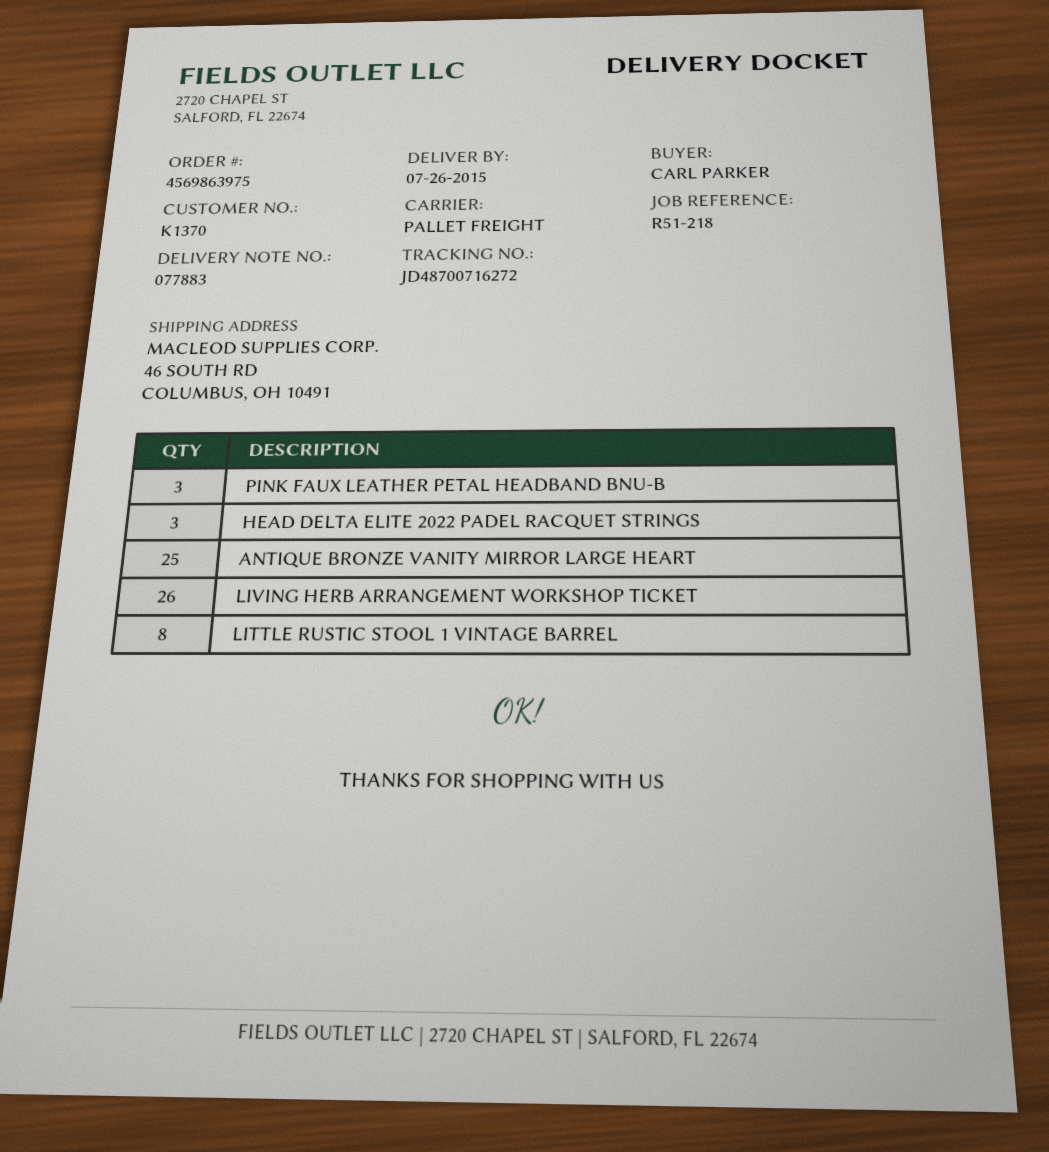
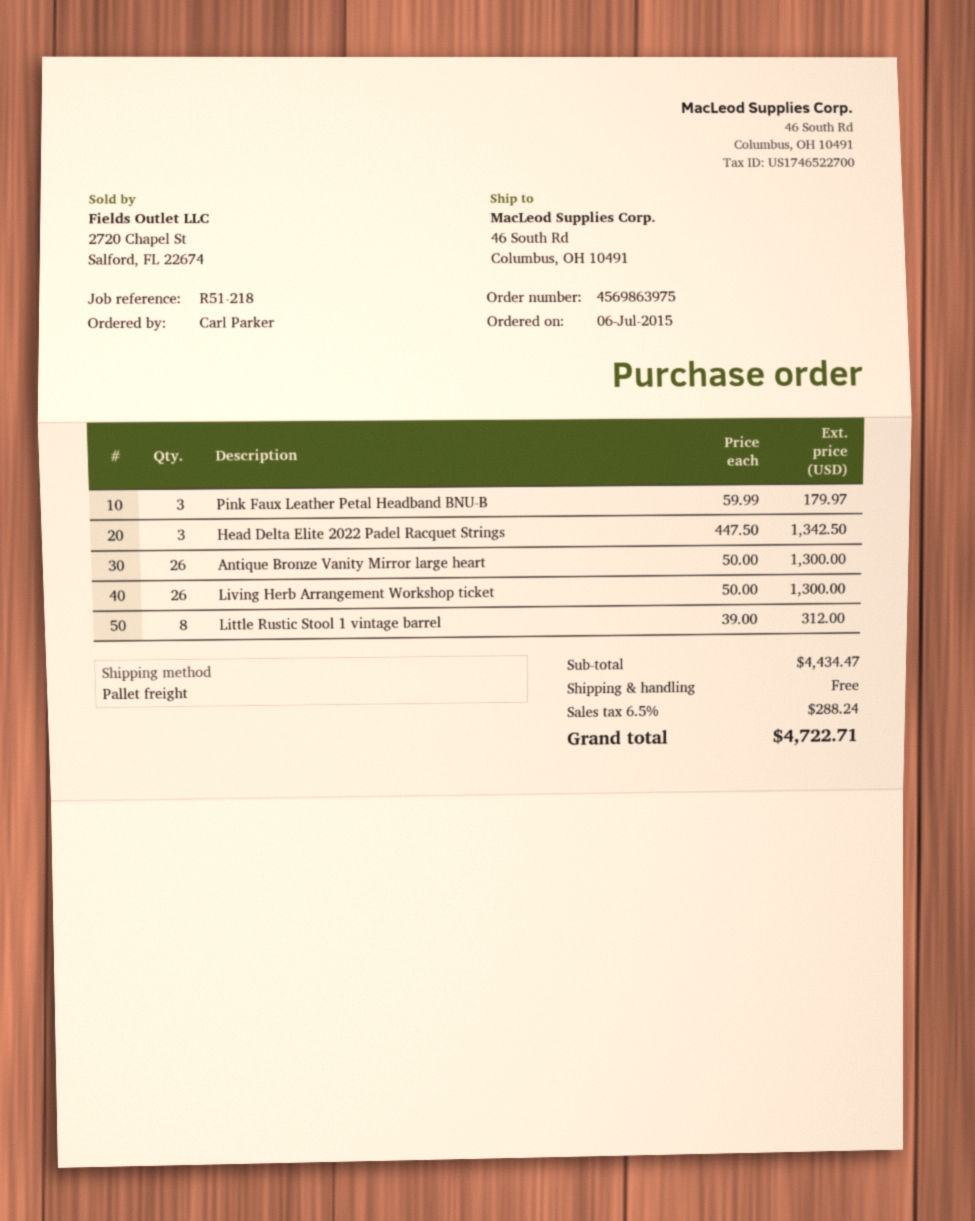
ANTIQUE BRONZE VANITY MIRROR LARGE HEART: 25 -> 26

